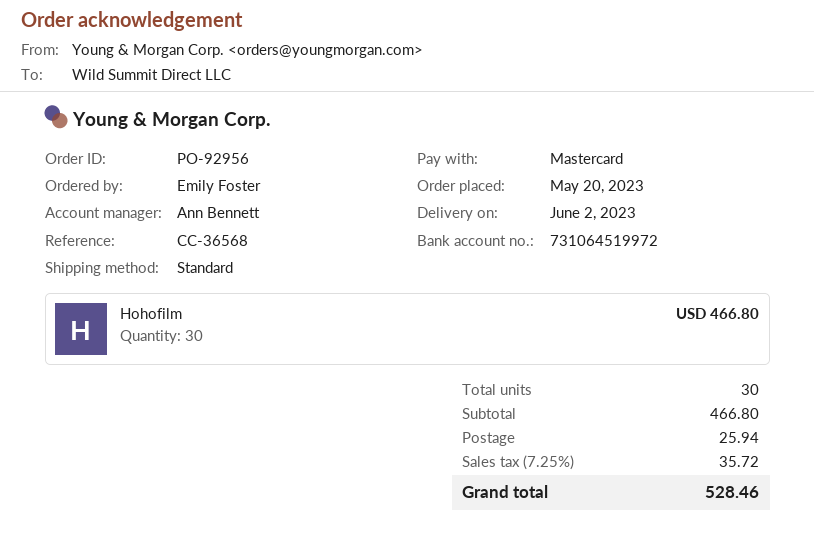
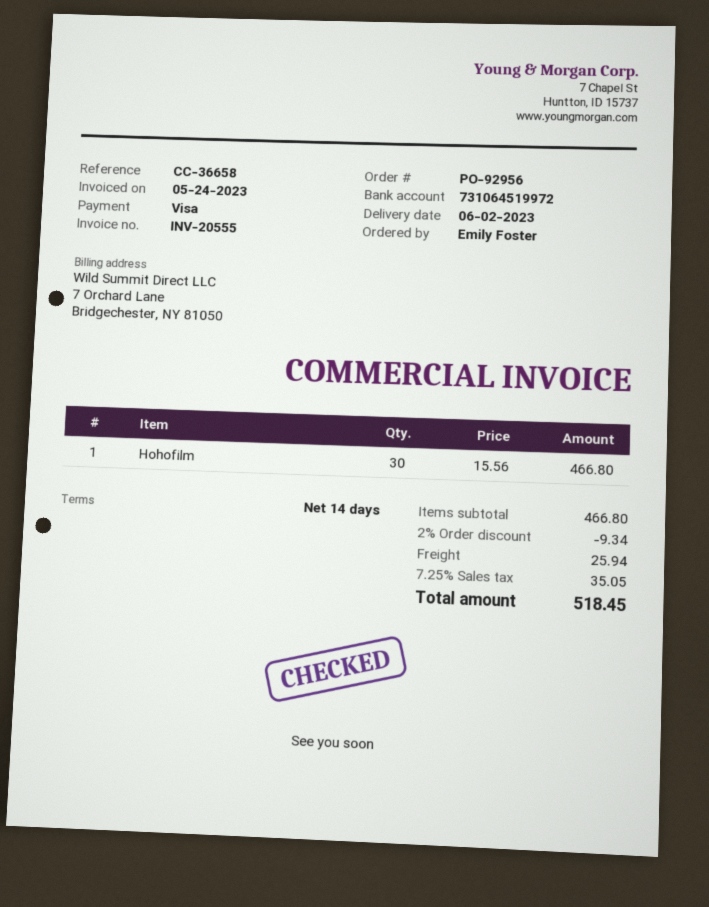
reference: CC-36568 -> CC-36658
payment method: Mastercard -> Visa
discount: none -> 2% = 9.34
tax: 7.25% = 35.72 -> 7.25% = 35.05
total: 528.46 -> 518.45

